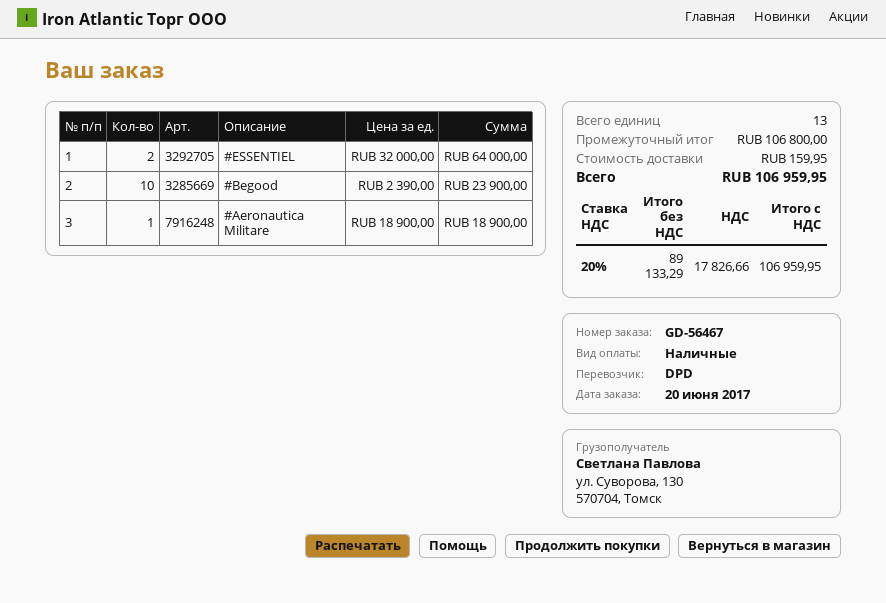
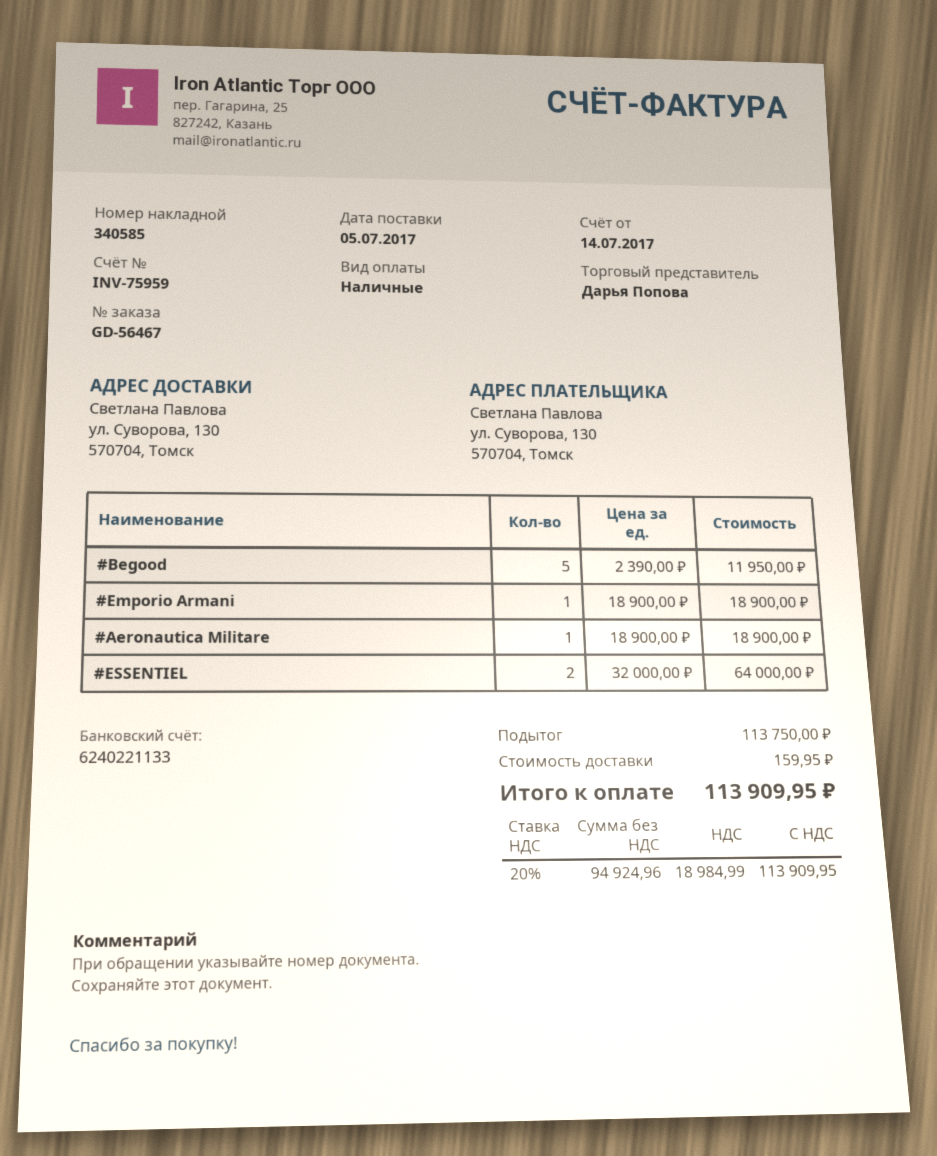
#Begood: 10 x 2390.00 = 23900.00 -> 5 x 2390.00 = 11950.00
#Emporio Armani: none -> 1 x 18900.00 = 18900.00
subtotal: 106800.00 -> 113750.00
net: 89133.29 -> 94924.96
tax: 20% = 17826.66 -> 20% = 18984.99
total: 106959.95 -> 113909.95

